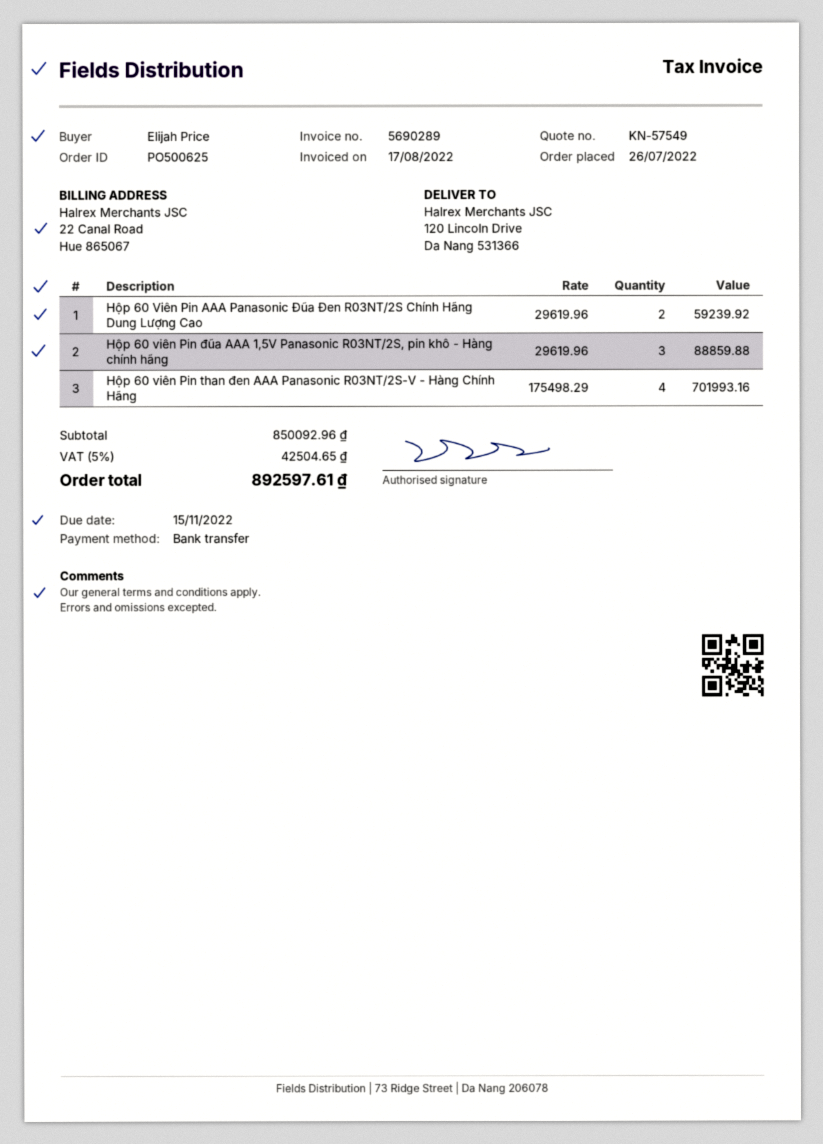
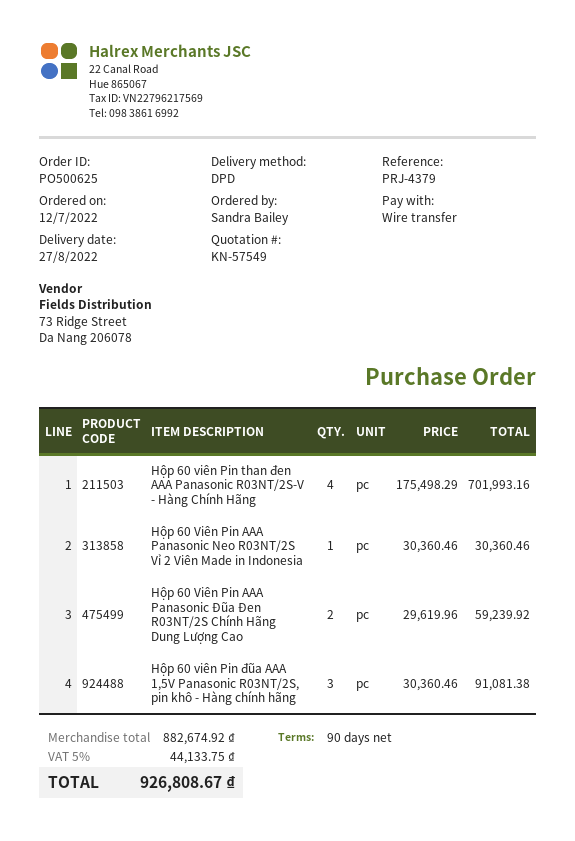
order date: 2022-07-26 -> 2022-07-12
ordered by: Elijah Price -> Sandra Bailey
Hộp 60 viên Pin đũa AAA 1,5V Panasonic R03NT/2S, pin khô - Hàng chính hãng: 3 x 29619.96 = 88859.88 -> 3 x 30360.46 = 91081.38
Hộp 60 Viên Pin AAA Panasonic Neo R03NT/2S Vỉ 2 Viên Made in Indonesia: none -> 1 x 30360.46 = 30360.46
subtotal: 850092.96 -> 882674.92
tax: 5% = 42504.65 -> 5% = 44133.75
total: 892597.61 -> 926808.67

